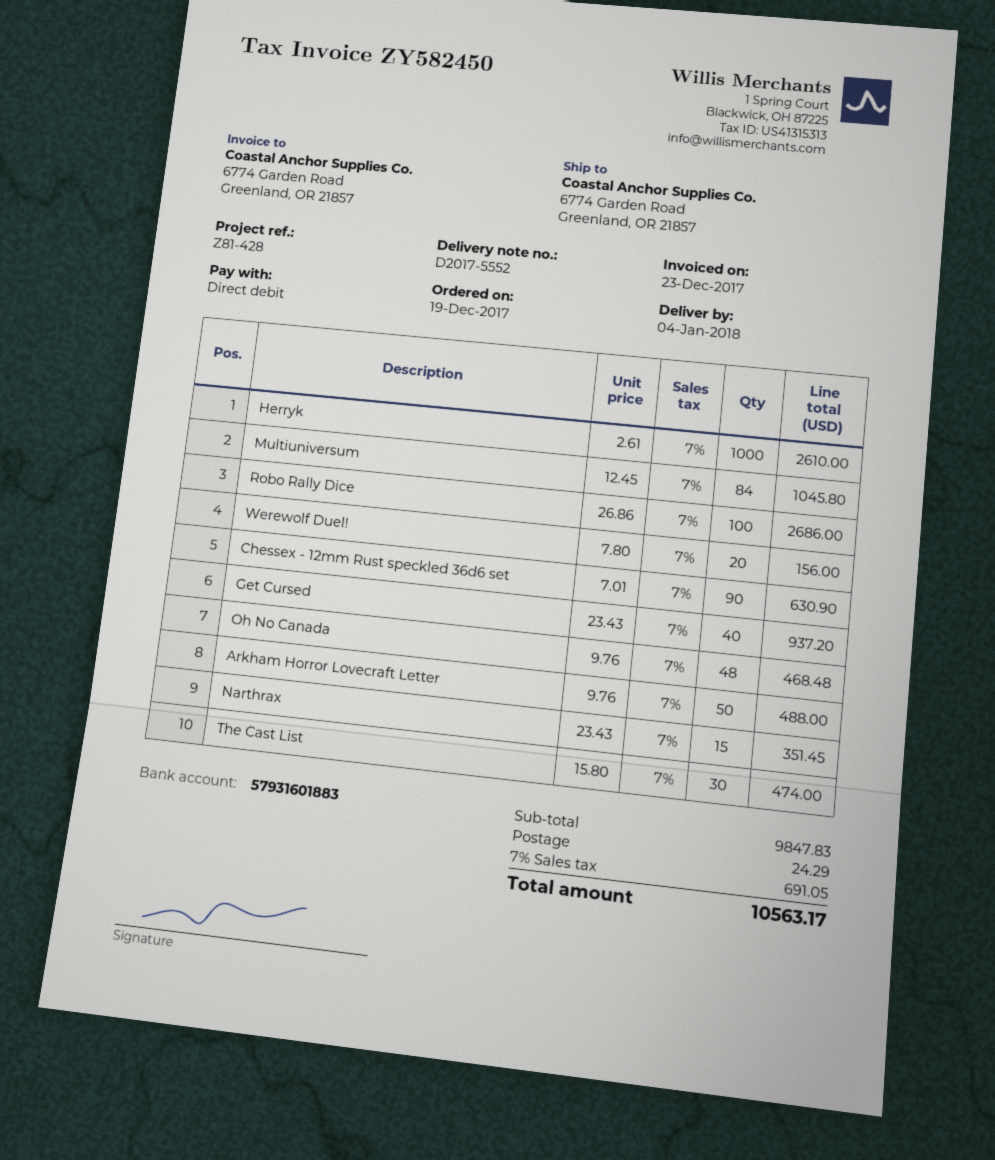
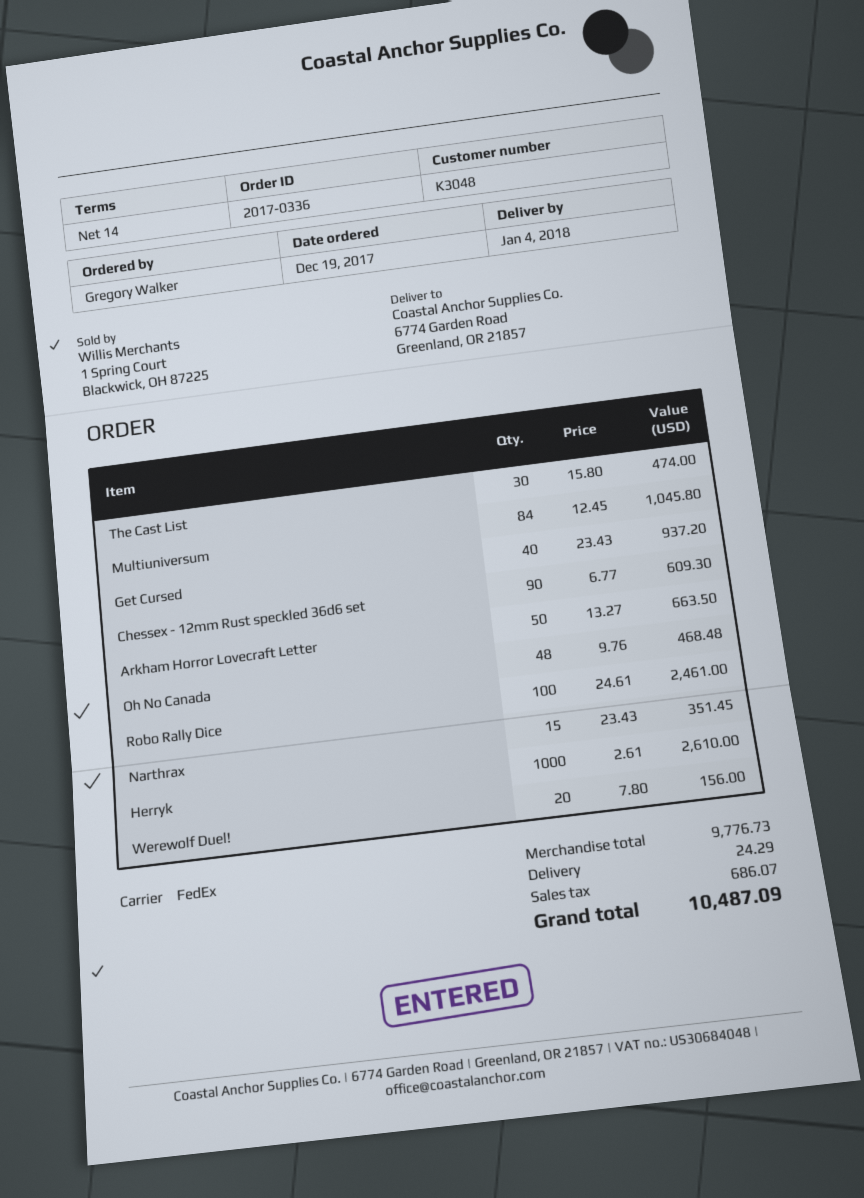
Robo Rally Dice: 100 x 26.86 = 2686.00 -> 100 x 24.61 = 2461.00
Chessex - 12mm Rust speckled 36d6 set: 90 x 7.01 = 630.90 -> 90 x 6.77 = 609.30
Arkham Horror Lovecraft Letter: 50 x 9.76 = 488.00 -> 50 x 13.27 = 663.50
subtotal: 9847.83 -> 9776.73
tax: 691.05 -> 686.07
total: 10563.17 -> 10487.09

